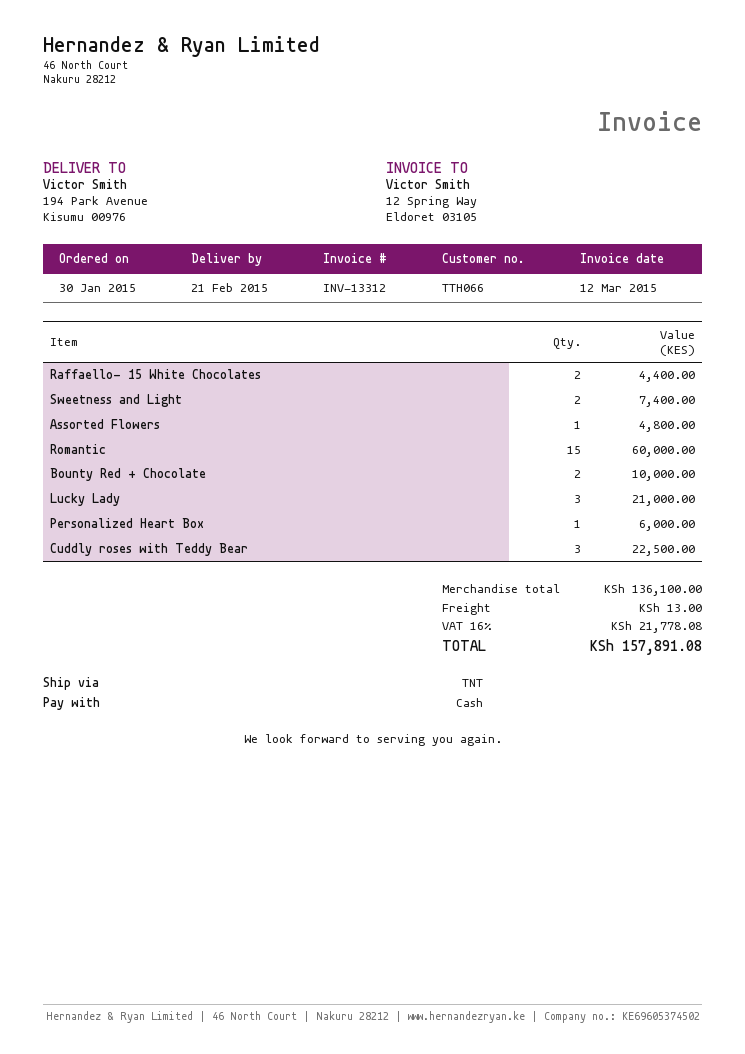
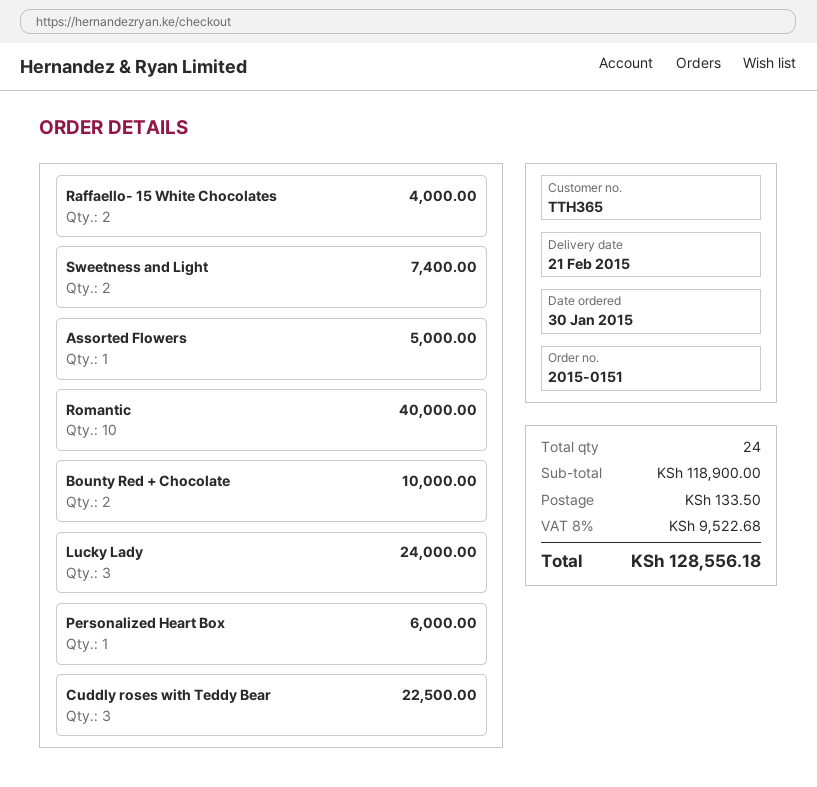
customer number: TTH066 -> TTH365
Raffaello- 15 White Chocolates: 2 for 4400.00 -> 2 for 4000.00
Assorted Flowers: 1 for 4800.00 -> 1 for 5000.00
Romantic: 15 for 60000.00 -> 10 for 40000.00
Lucky Lady: 3 for 21000.00 -> 3 for 24000.00
subtotal: 136100.00 -> 118900.00
shipping: 13.00 -> 133.50
tax: 16% = 21778.08 -> 8% = 9522.68
total: 157891.08 -> 128556.18

